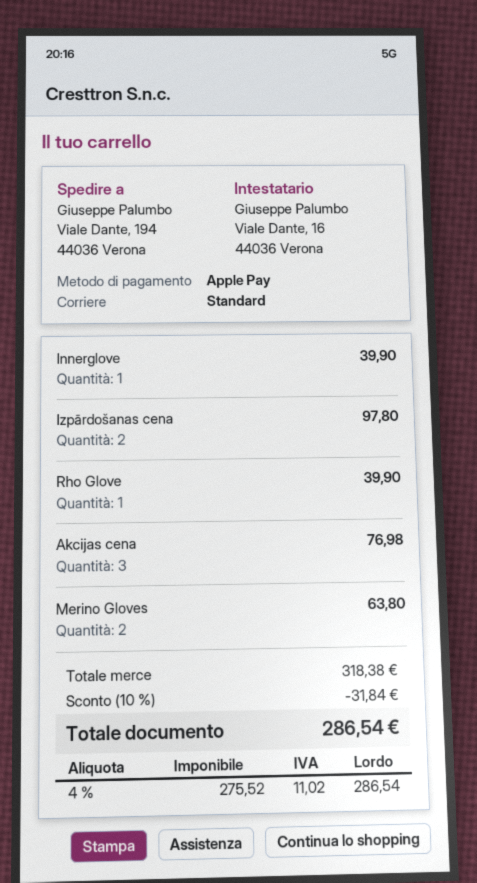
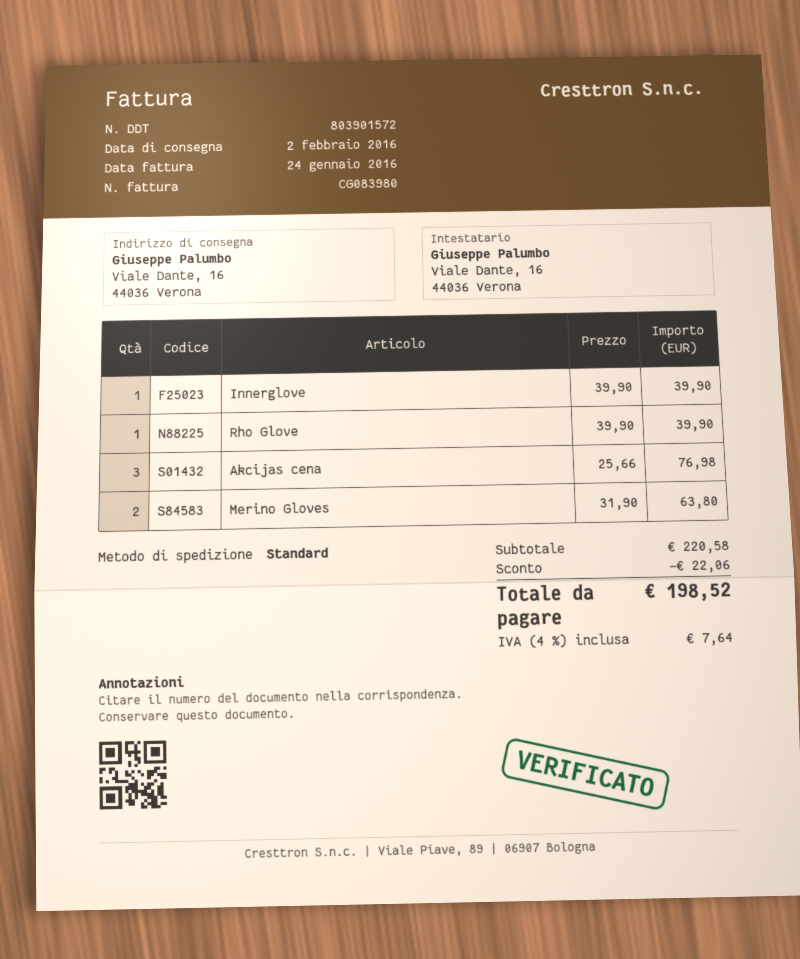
ship to: Viale Dante, 194, 44036 Verona -> Viale Dante, 16, 44036 Verona
Izpārdošanas cena: 2 for 97.80 -> none
subtotal: 318.38 -> 220.58
discount: 31.84 -> 22.06
tax: 4% = 11.02 -> 4% = 7.64
total: 286.54 -> 198.52

